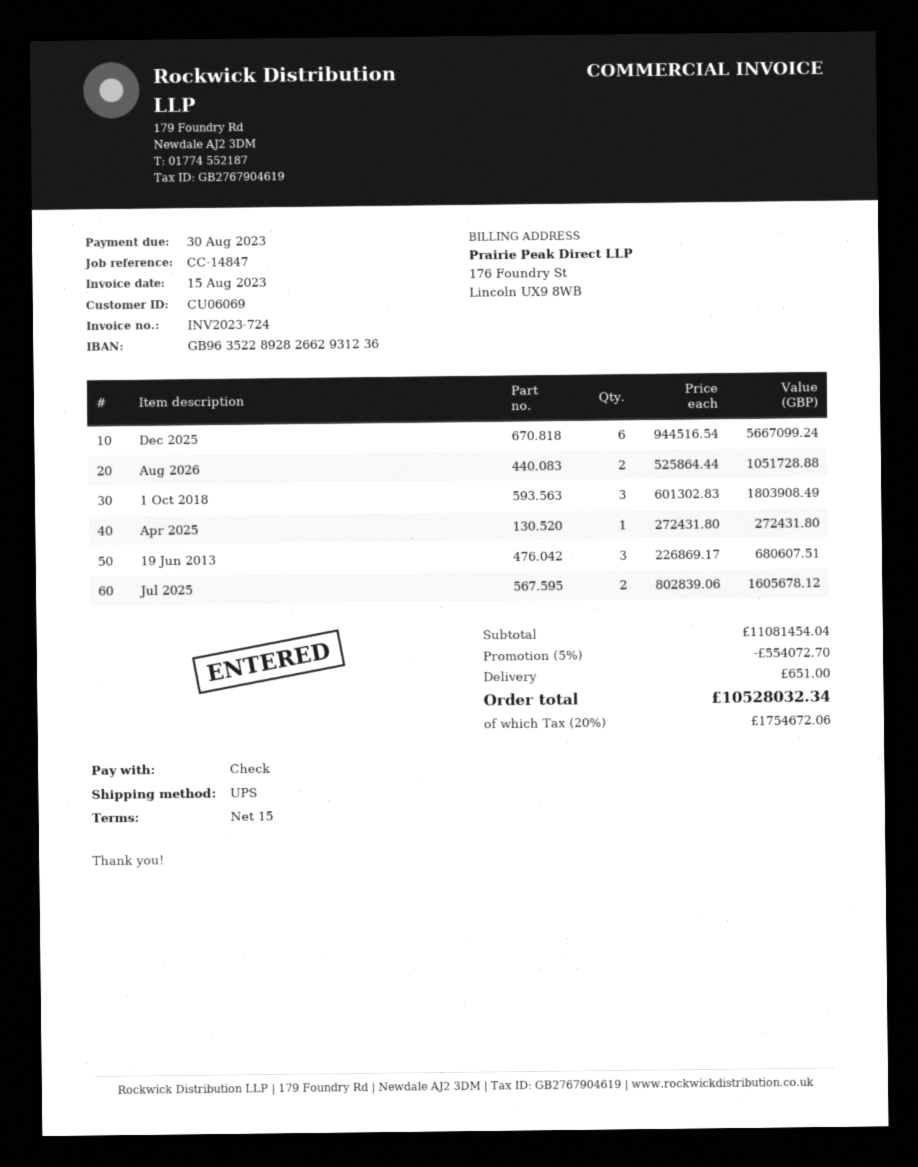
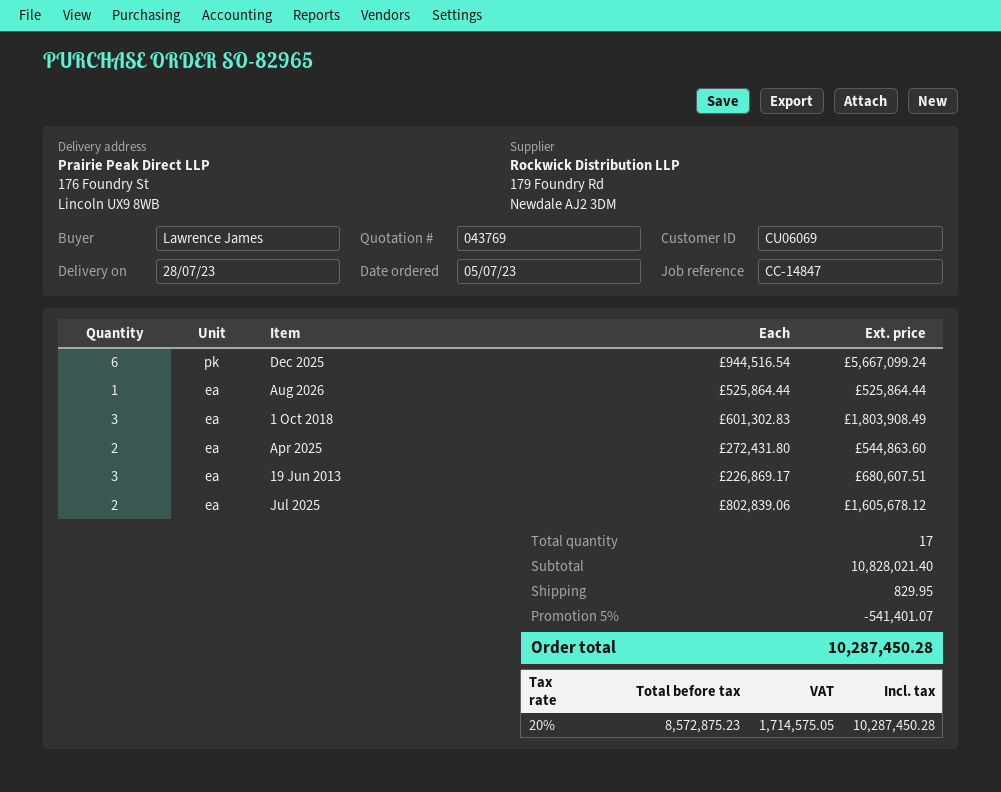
Aug 2026: 2 x 525864.44 = 1051728.88 -> 1 x 525864.44 = 525864.44
Apr 2025: 1 x 272431.80 = 272431.80 -> 2 x 272431.80 = 544863.60
subtotal: 11081454.04 -> 10828021.40
discount: 5% = 554072.70 -> 5% = 541401.07
shipping: 651.00 -> 829.95
tax: 20% = 1754672.06 -> 20% = 1714575.05
total: 10528032.34 -> 10287450.28

